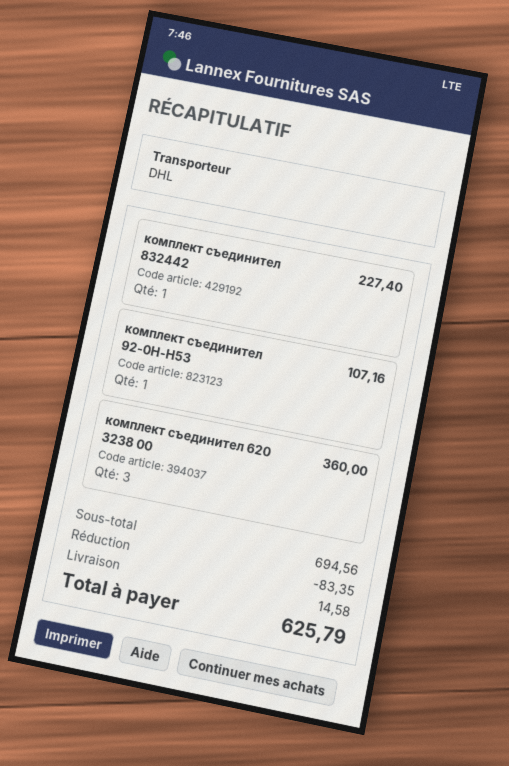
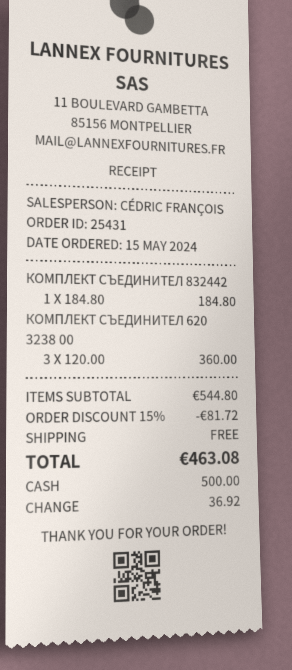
комплект съединител 832442: 1 for 227.40 -> 1 for 184.80
комплект съединител 92-0H-H53: 1 for 107.16 -> none
subtotal: 694.56 -> 544.80
discount: 83.35 -> 81.72
shipping: 14.58 -> 0.00
total: 625.79 -> 463.08

